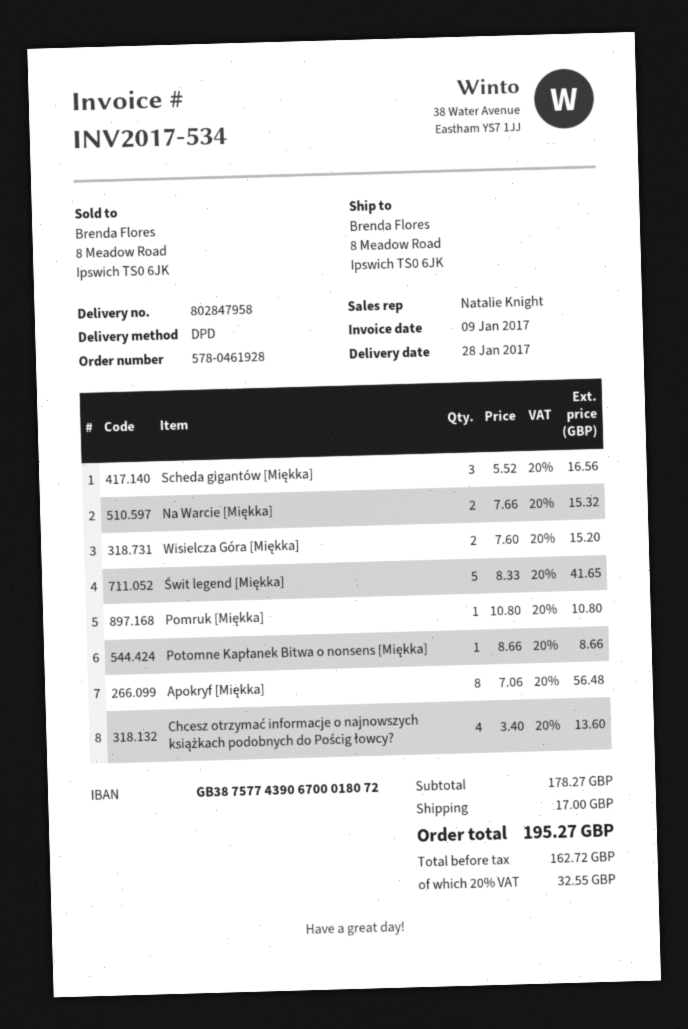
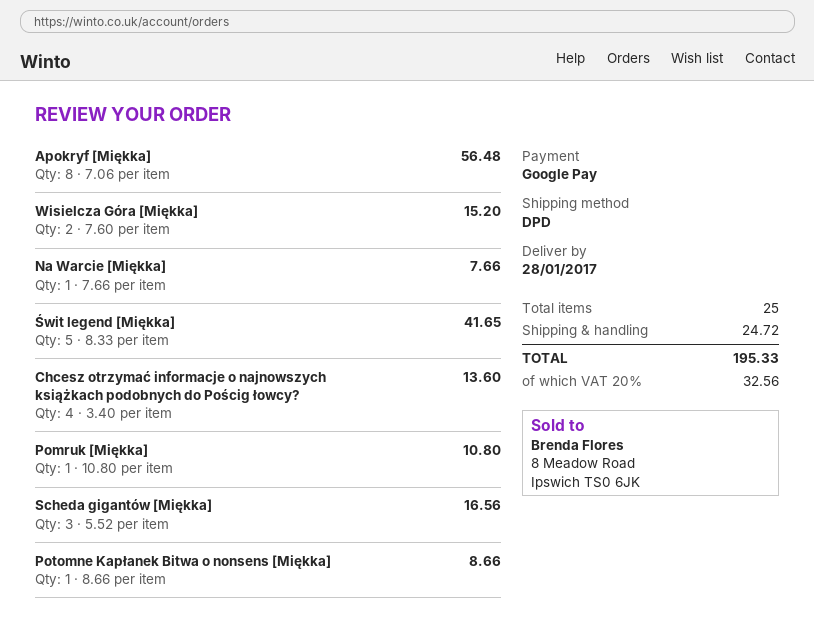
Na Warcie [Miękka]: 2 x 7.66 = 15.32 -> 1 x 7.66 = 7.66
shipping: 17.00 -> 24.72
tax: 20% = 32.55 -> 20% = 32.56
total: 195.27 -> 195.33

